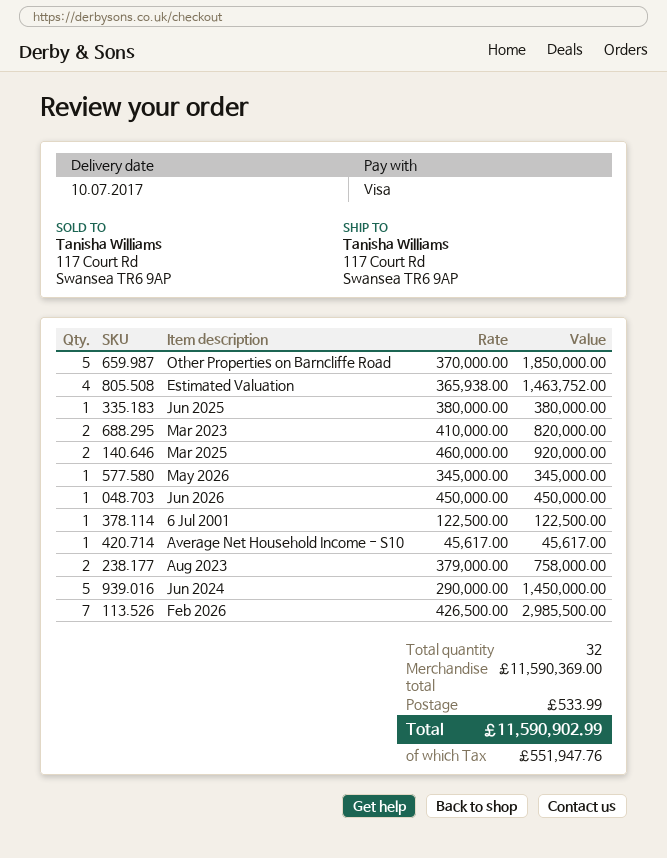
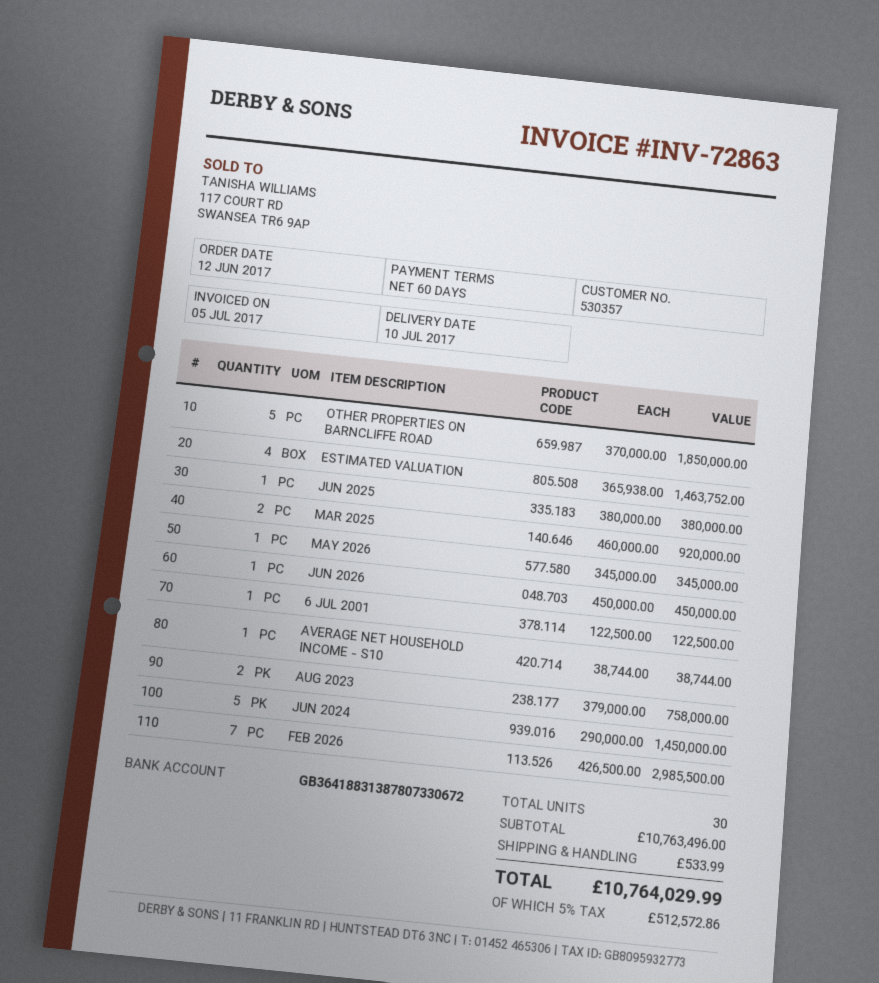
Mar 2023: 2 x 410000.00 = 820000.00 -> none
Average Net Household Income - S10: 1 x 45617.00 = 45617.00 -> 1 x 38744.00 = 38744.00
total quantity: 32 -> 30
subtotal: 11590369.00 -> 10763496.00
tax: 551947.76 -> 512572.86
total: 11590902.99 -> 10764029.99

